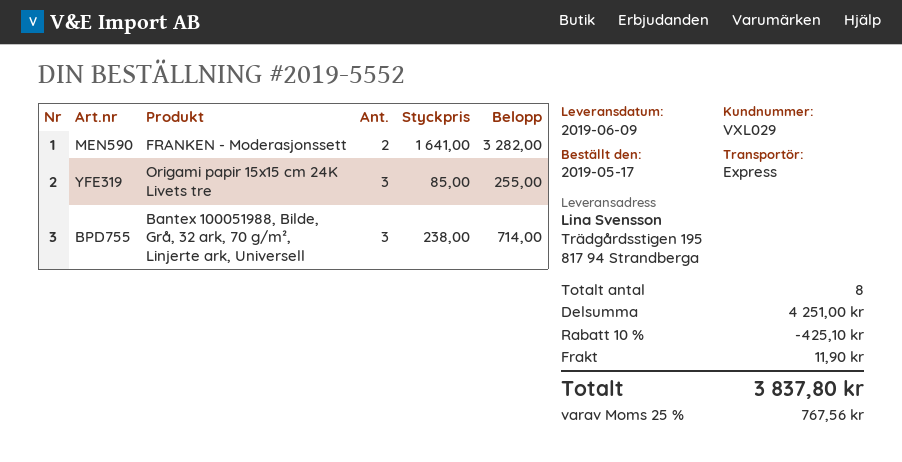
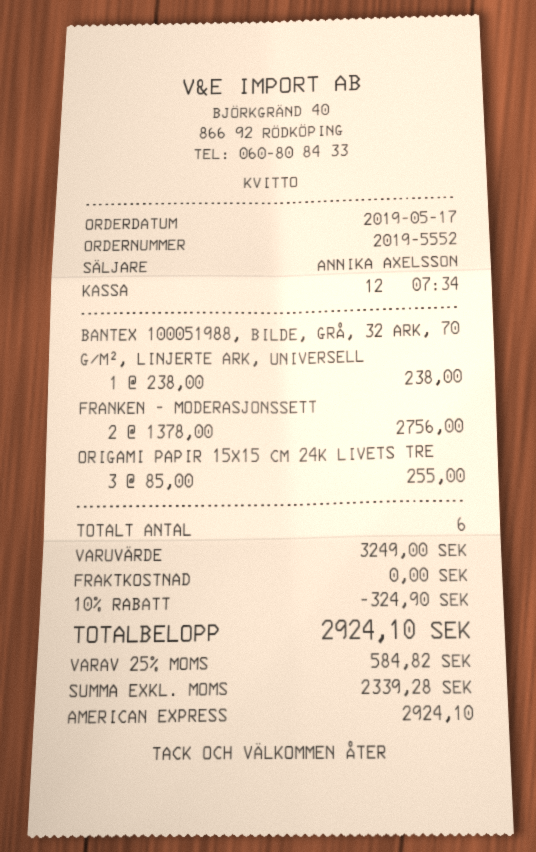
FRANKEN - Moderasjonssett: 2 x 1641.00 = 3282.00 -> 2 x 1378.00 = 2756.00
Bantex 100051988, Bilde, Grå, 32 ark, 70 g/m², Linjerte ark, Universell: 3 x 238.00 = 714.00 -> 1 x 238.00 = 238.00
total quantity: 8 -> 6
subtotal: 4251.00 -> 3249.00
discount: 10% = 425.10 -> 10% = 324.90
shipping: 11.90 -> 0.00
tax: 25% = 767.56 -> 25% = 584.82
total: 3837.80 -> 2924.10

